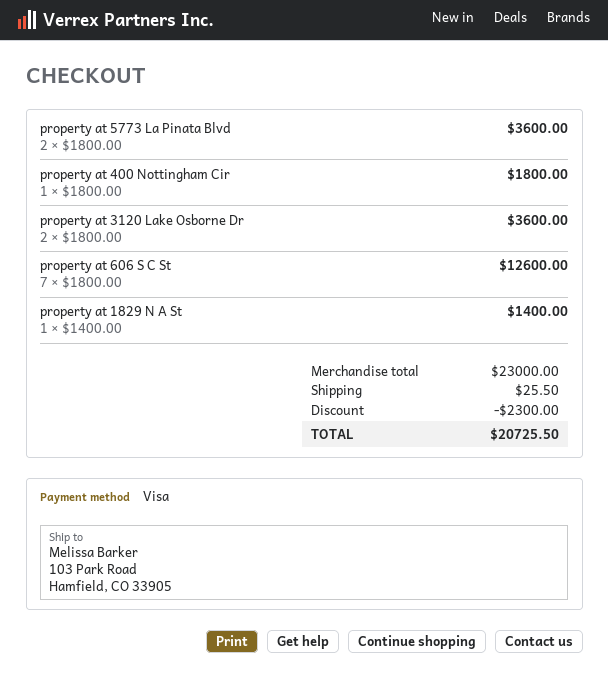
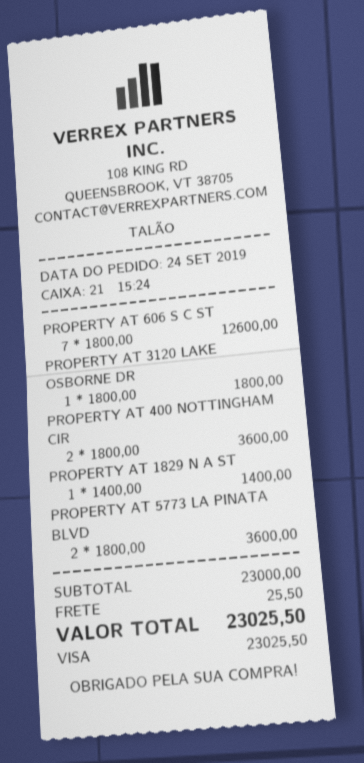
property at 400 Nottingham Cir: 1 x 1800.00 = 1800.00 -> 2 x 1800.00 = 3600.00
property at 3120 Lake Osborne Dr: 2 x 1800.00 = 3600.00 -> 1 x 1800.00 = 1800.00
discount: 2300.00 -> none
total: 20725.50 -> 23025.50

